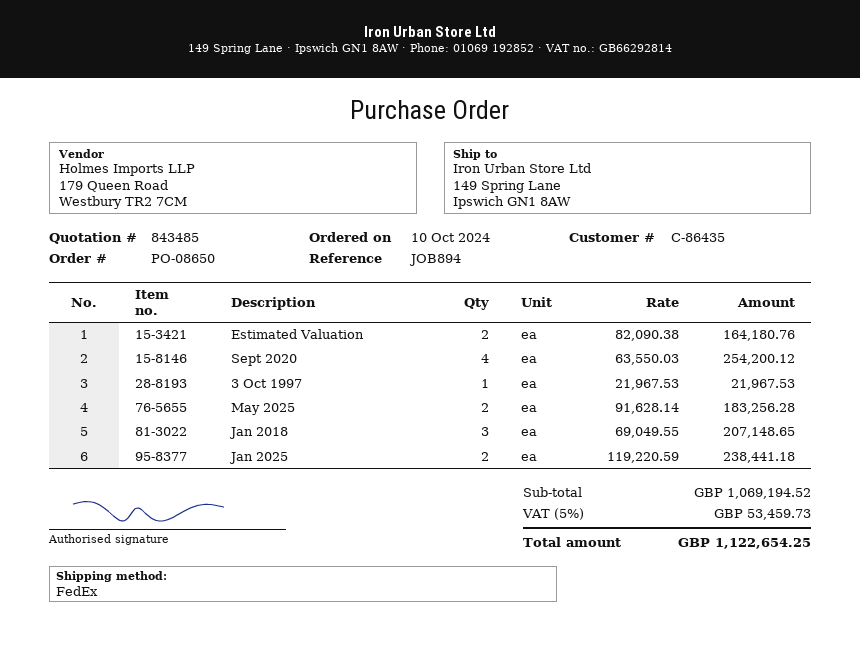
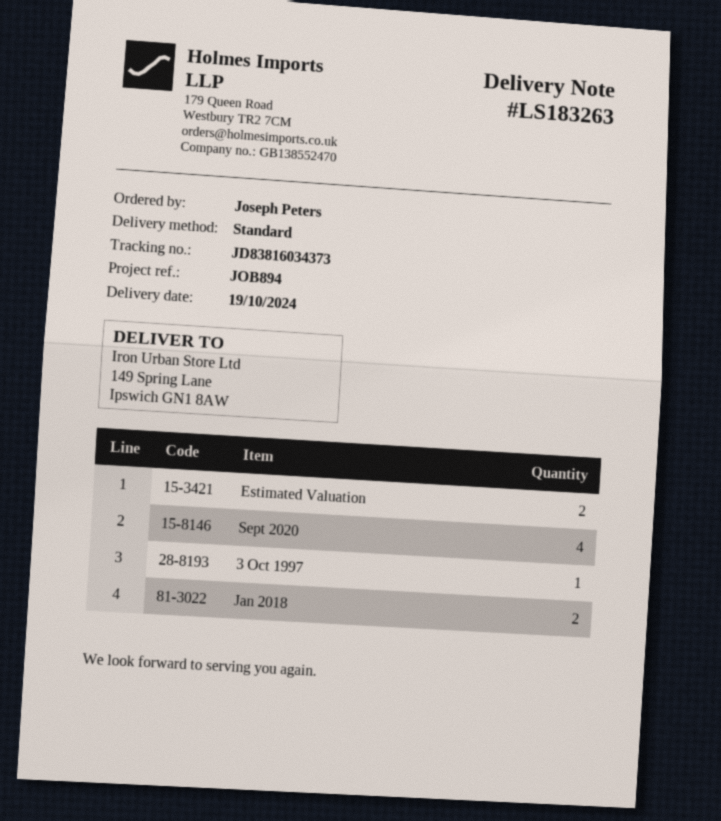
shipping method: FedEx -> standard
May 2025: 2 -> none
Jan 2018: 3 -> 2
Jan 2025: 2 -> none

